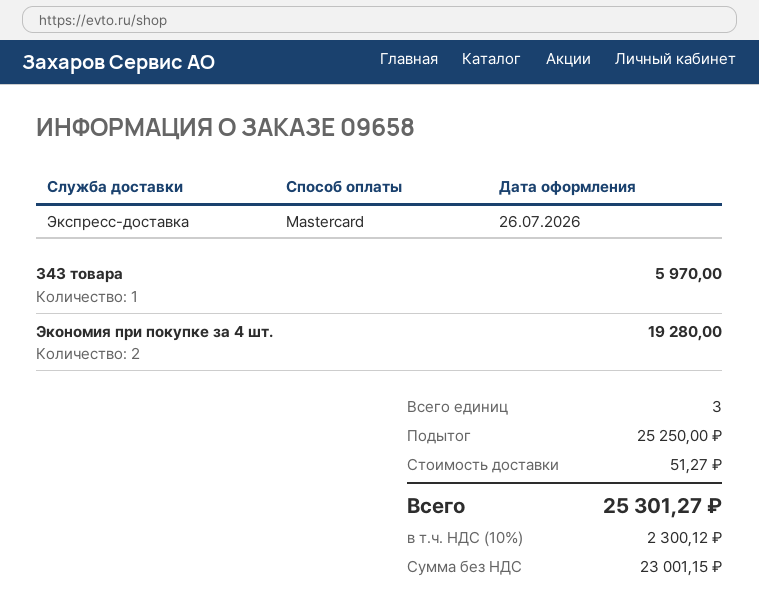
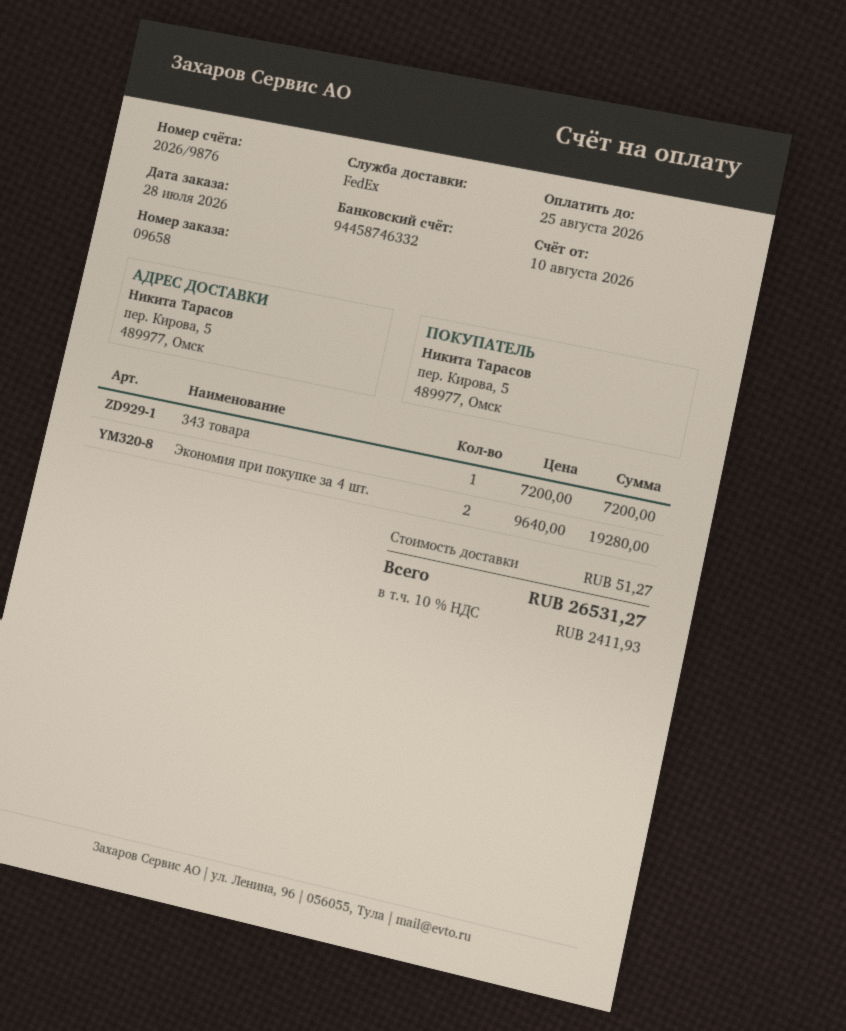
order date: 2026-07-26 -> 2026-07-28
shipping method: express -> FedEx
343 товара: 1 for 5970.00 -> 1 for 7200.00
tax: 10% = 2300.12 -> 10% = 2411.93
total: 25301.27 -> 26531.27

